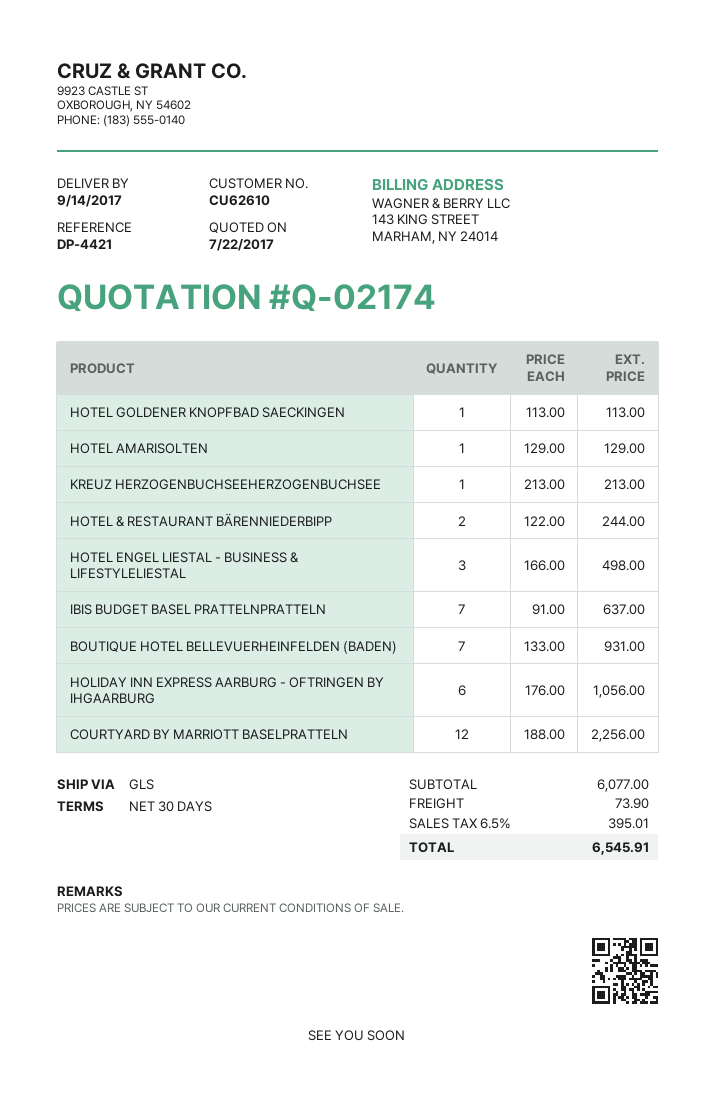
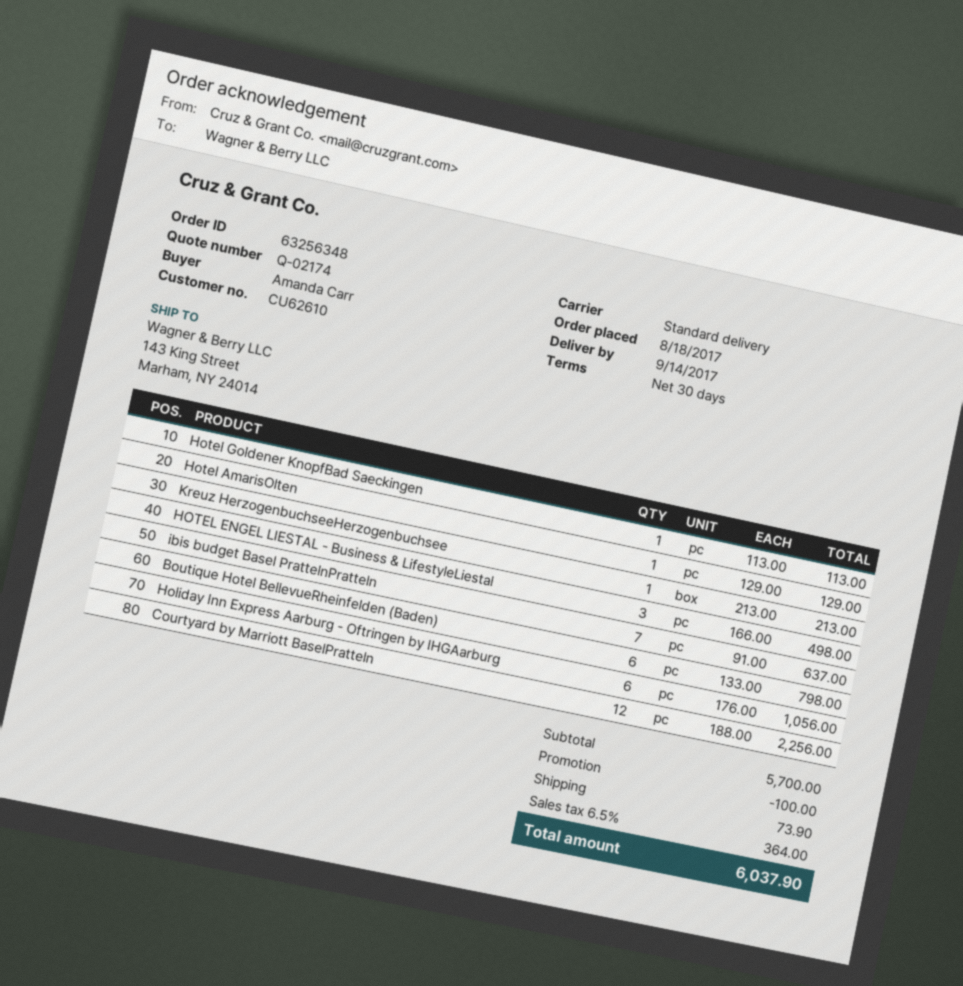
shipping method: GLS -> standard
HOTEL & RESTAURANT BÄRENNIEDERBIPP: 2 x 122.00 = 244.00 -> none
BOUTIQUE HOTEL BELLEVUERHEINFELDEN (BADEN): 7 x 133.00 = 931.00 -> 6 x 133.00 = 798.00
subtotal: 6077.00 -> 5700.00
discount: none -> 100.00
tax: 6.5% = 395.01 -> 6.5% = 364.00
total: 6545.91 -> 6037.90

